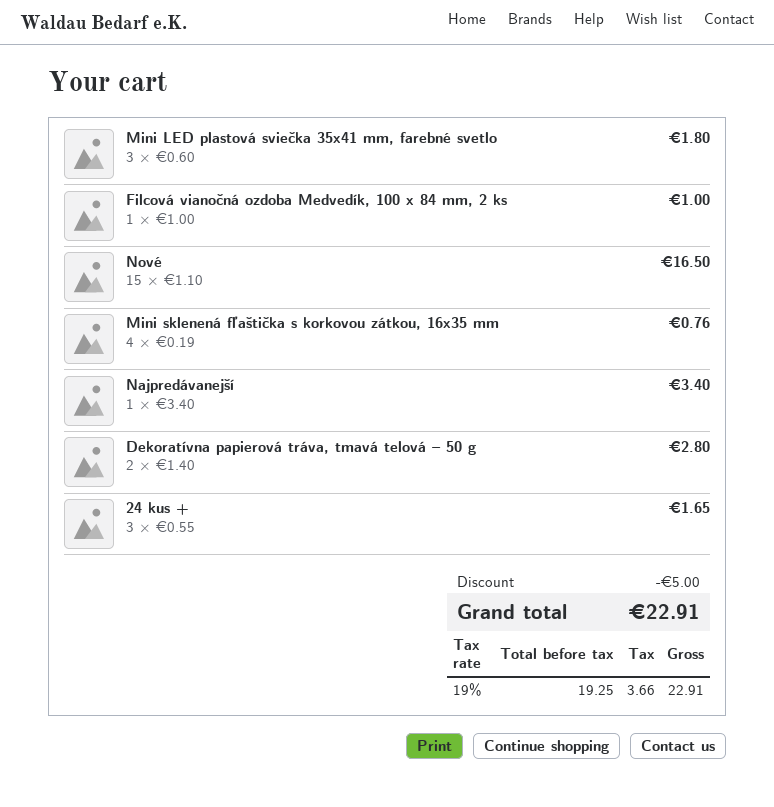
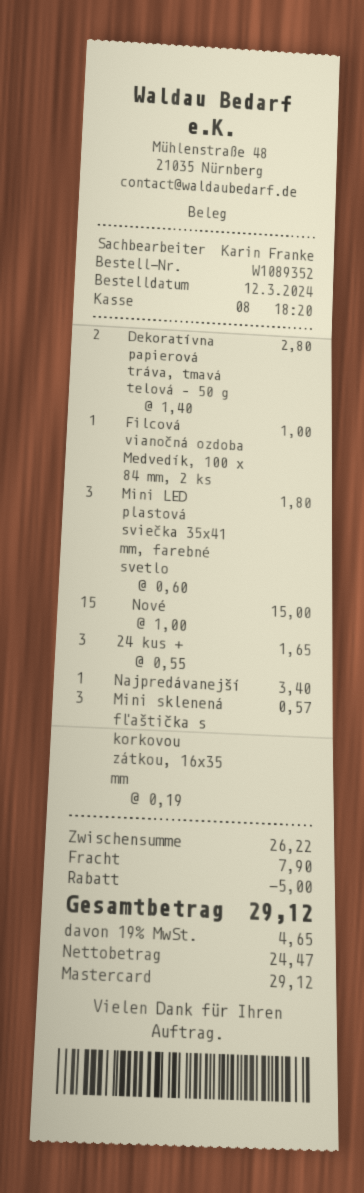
Nové: 15 x 1.10 = 16.50 -> 15 x 1.00 = 15.00
Mini sklenená fľaštička s korkovou zátkou, 16x35 mm: 4 x 0.19 = 0.76 -> 3 x 0.19 = 0.57
shipping: none -> 7.90
net: 19.25 -> 24.47
tax: 19% = 3.66 -> 19% = 4.65
total: 22.91 -> 29.12

